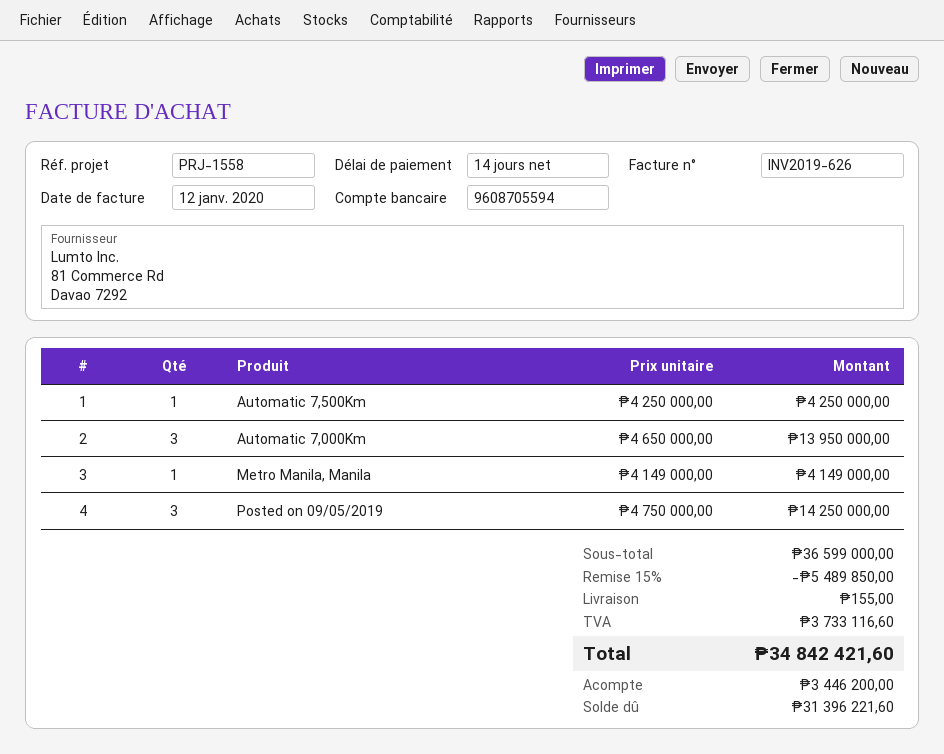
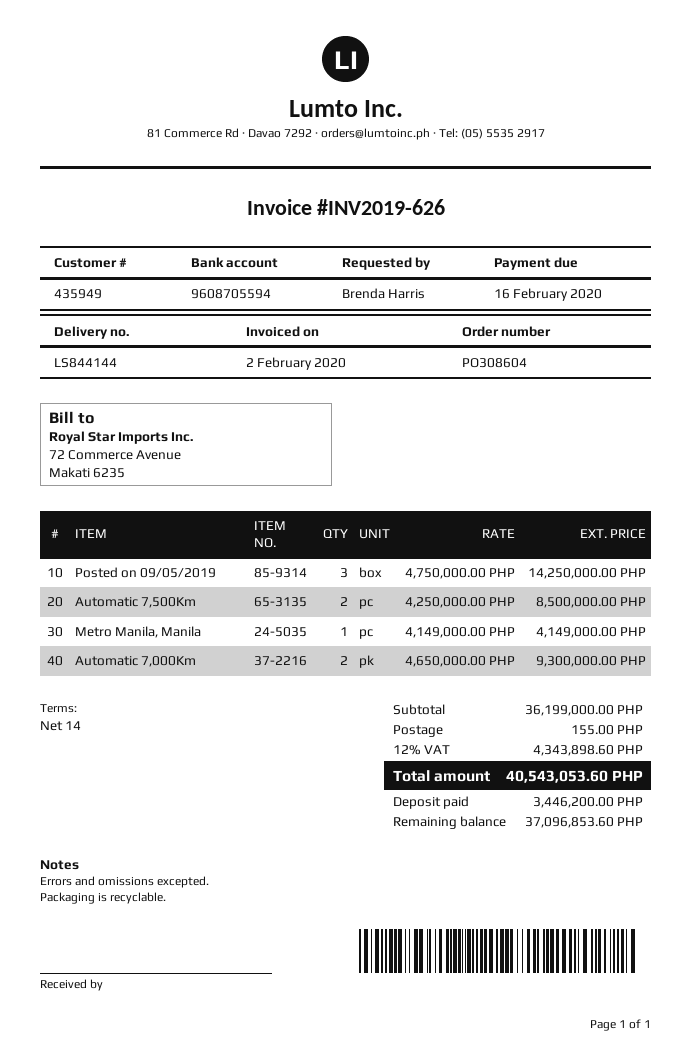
invoice date: 2020-01-12 -> 2020-02-02
Automatic 7,500Km: 1 x 4250000.00 = 4250000.00 -> 2 x 4250000.00 = 8500000.00
Automatic 7,000Km: 3 x 4650000.00 = 13950000.00 -> 2 x 4650000.00 = 9300000.00
subtotal: 36599000.00 -> 36199000.00
discount: 15% = 5489850.00 -> none
tax: 3733116.60 -> 4343898.60
total: 34842421.60 -> 40543053.60
balance: 31396221.60 -> 37096853.60

